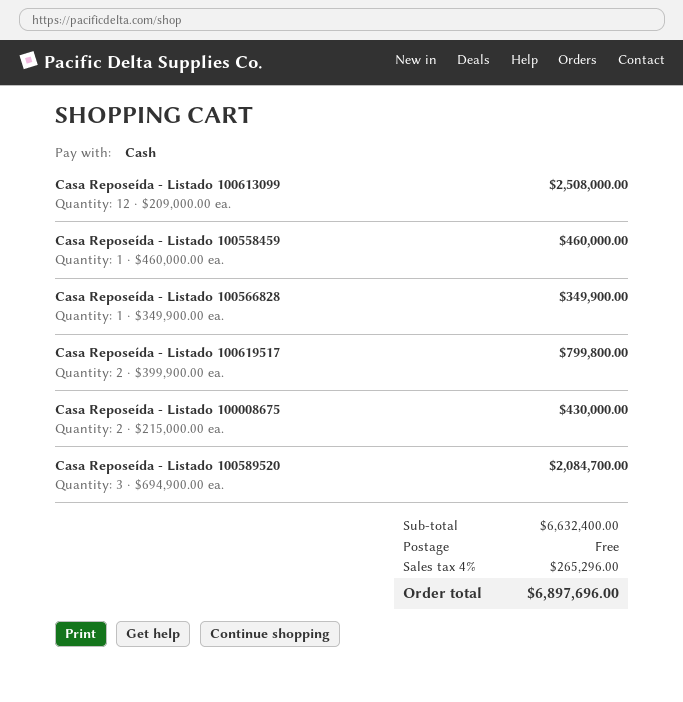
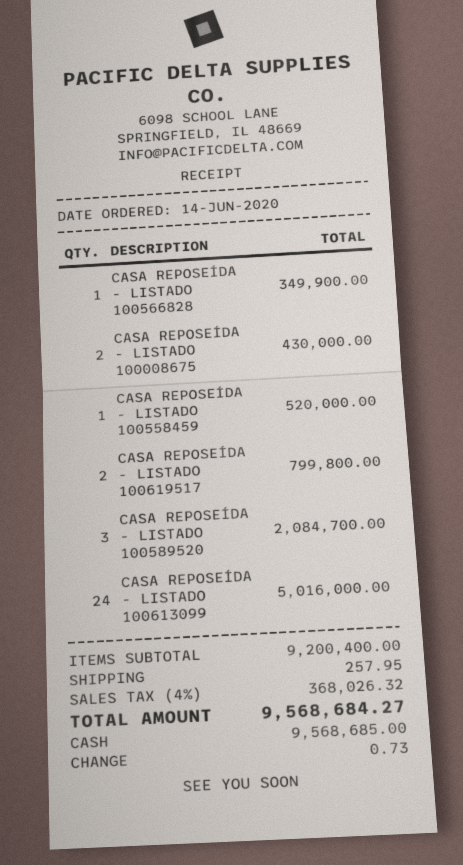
Casa Reposeída - Listado 100613099: 12 for 2508000.00 -> 24 for 5016000.00
Casa Reposeída - Listado 100558459: 1 for 460000.00 -> 1 for 520000.00
subtotal: 6632400.00 -> 9200400.00
shipping: 0.00 -> 257.95
tax: 4% = 265296.00 -> 4% = 368026.32
total: 6897696.00 -> 9568684.27

